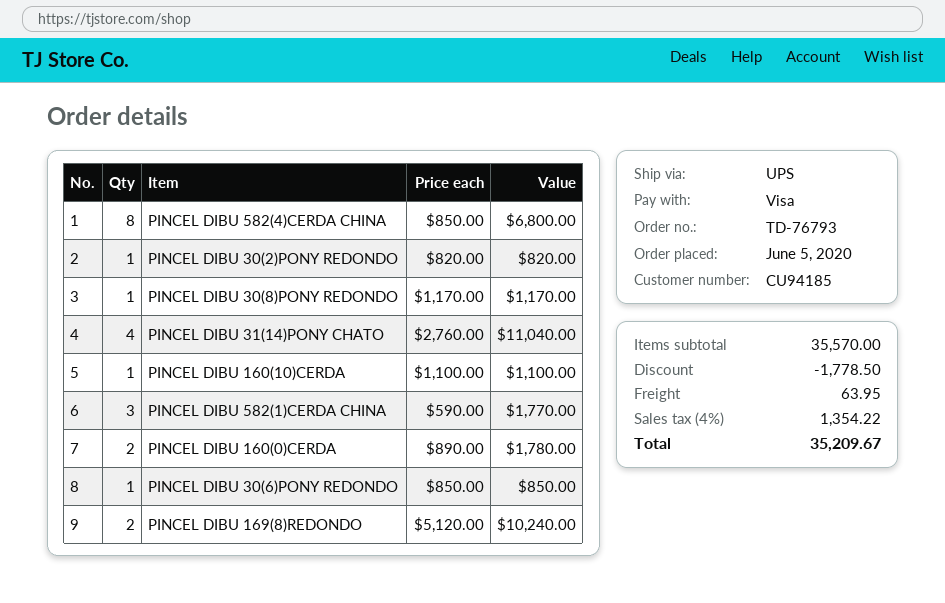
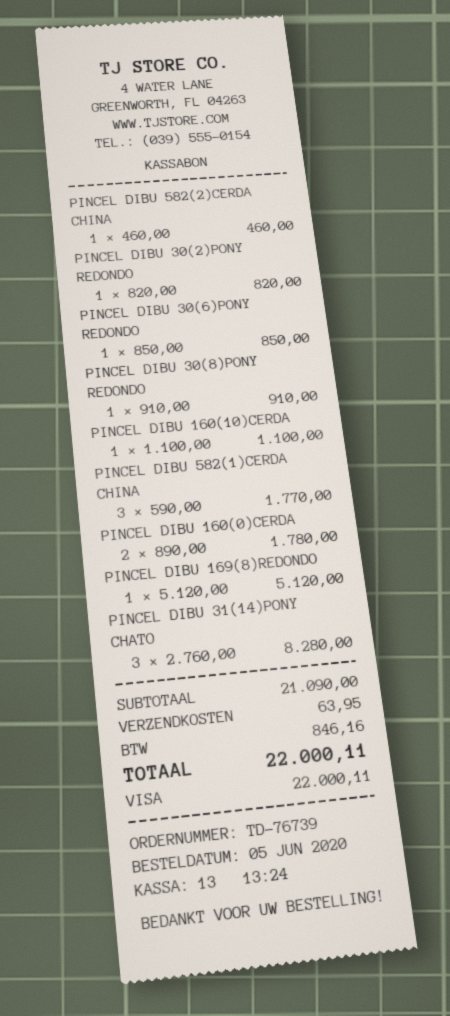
order number: TD-76793 -> TD-76739
PINCEL DIBU 582(4)CERDA CHINA: 8 x 850.00 = 6800.00 -> none
PINCEL DIBU 30(8)PONY REDONDO: 1 x 1170.00 = 1170.00 -> 1 x 910.00 = 910.00
PINCEL DIBU 31(14)PONY CHATO: 4 x 2760.00 = 11040.00 -> 3 x 2760.00 = 8280.00
PINCEL DIBU 169(8)REDONDO: 2 x 5120.00 = 10240.00 -> 1 x 5120.00 = 5120.00
PINCEL DIBU 582(2)CERDA CHINA: none -> 1 x 460.00 = 460.00
subtotal: 35570.00 -> 21090.00
discount: 1778.50 -> none
tax: 1354.22 -> 846.16
total: 35209.67 -> 22000.11

